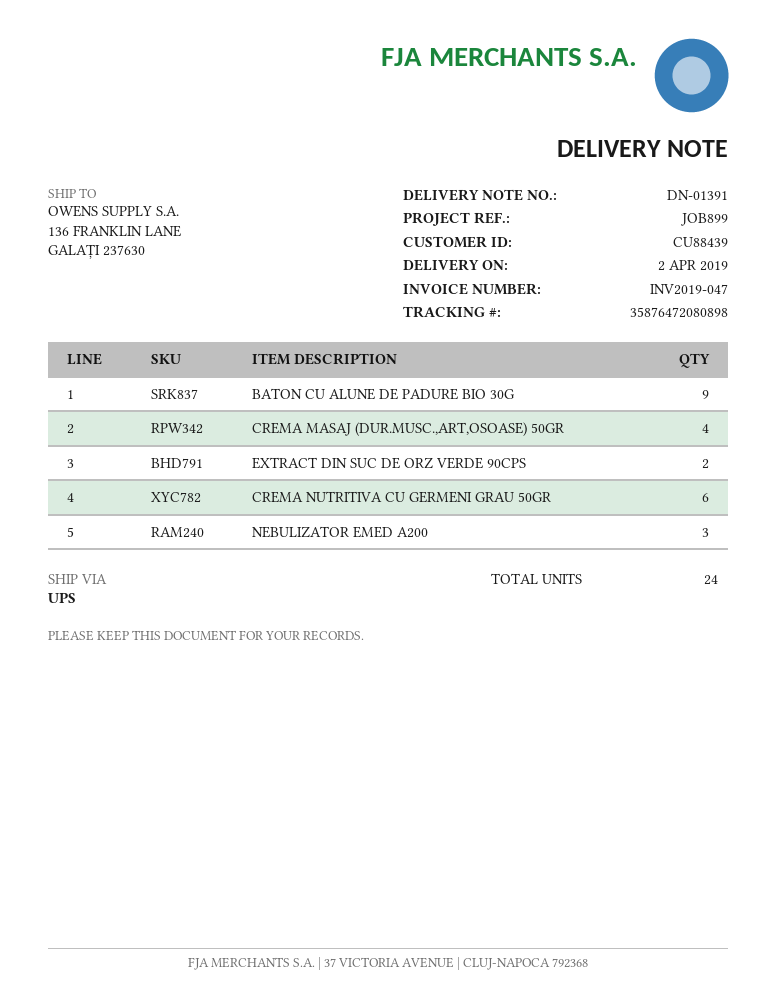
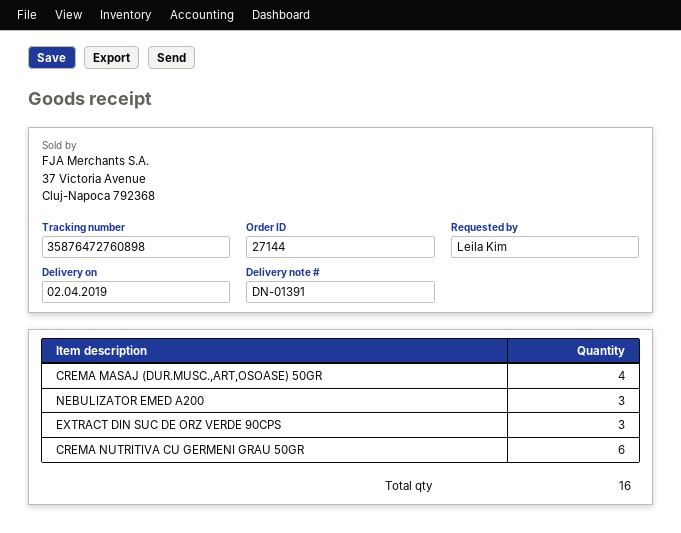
tracking number: 35876472080898 -> 35876472760898
BATON CU ALUNE DE PADURE BIO 30G: 9 -> none
EXTRACT DIN SUC DE ORZ VERDE 90CPS: 2 -> 3
total quantity: 24 -> 16

